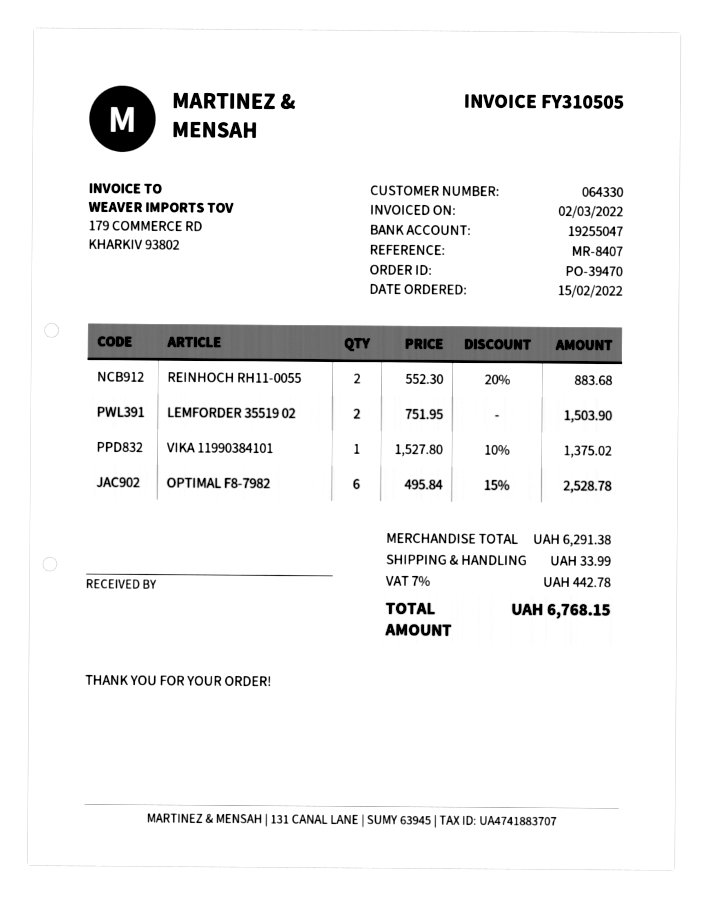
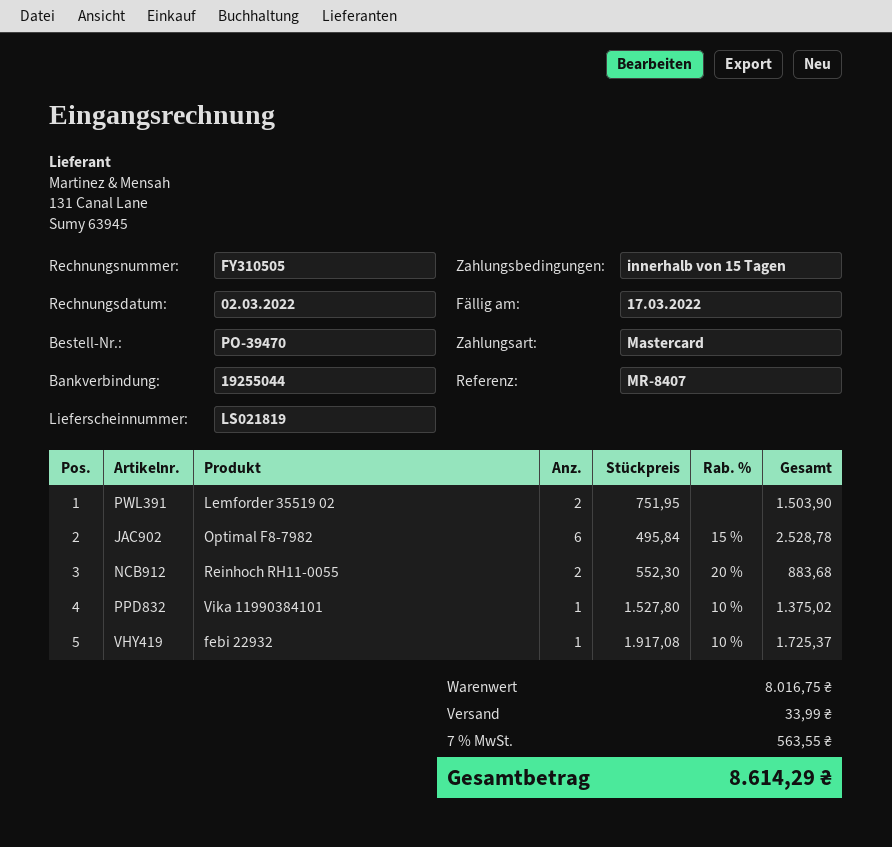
bank account: 19255047 -> 19255044
febi 22932: none -> 1 x 1917.08 - 10% = 1725.37
subtotal: 6291.38 -> 8016.75
tax: 7% = 442.78 -> 7% = 563.55
total: 6768.15 -> 8614.29

